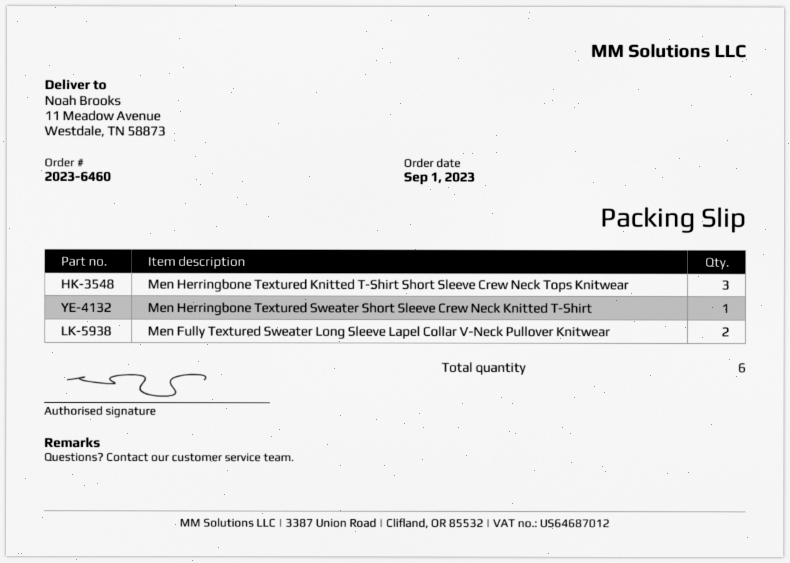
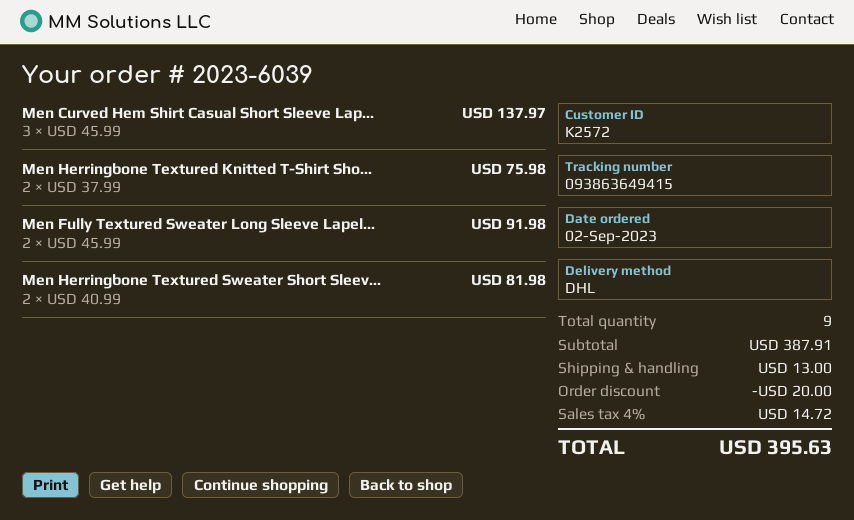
order number: 2023-6460 -> 2023-6039
order date: 2023-09-01 -> 2023-09-02
Men Herringbone Textured Knitted T-Shirt Short Sleeve Crew Neck Tops Knitwear: 3 -> 2
Men Herringbone Textured Sweater Short Sleeve Crew Neck Knitted T-Shirt: 1 -> 2
Men Curved Hem Shirt Casual Short Sleeve Lap...: none -> 3
total quantity: 6 -> 9

